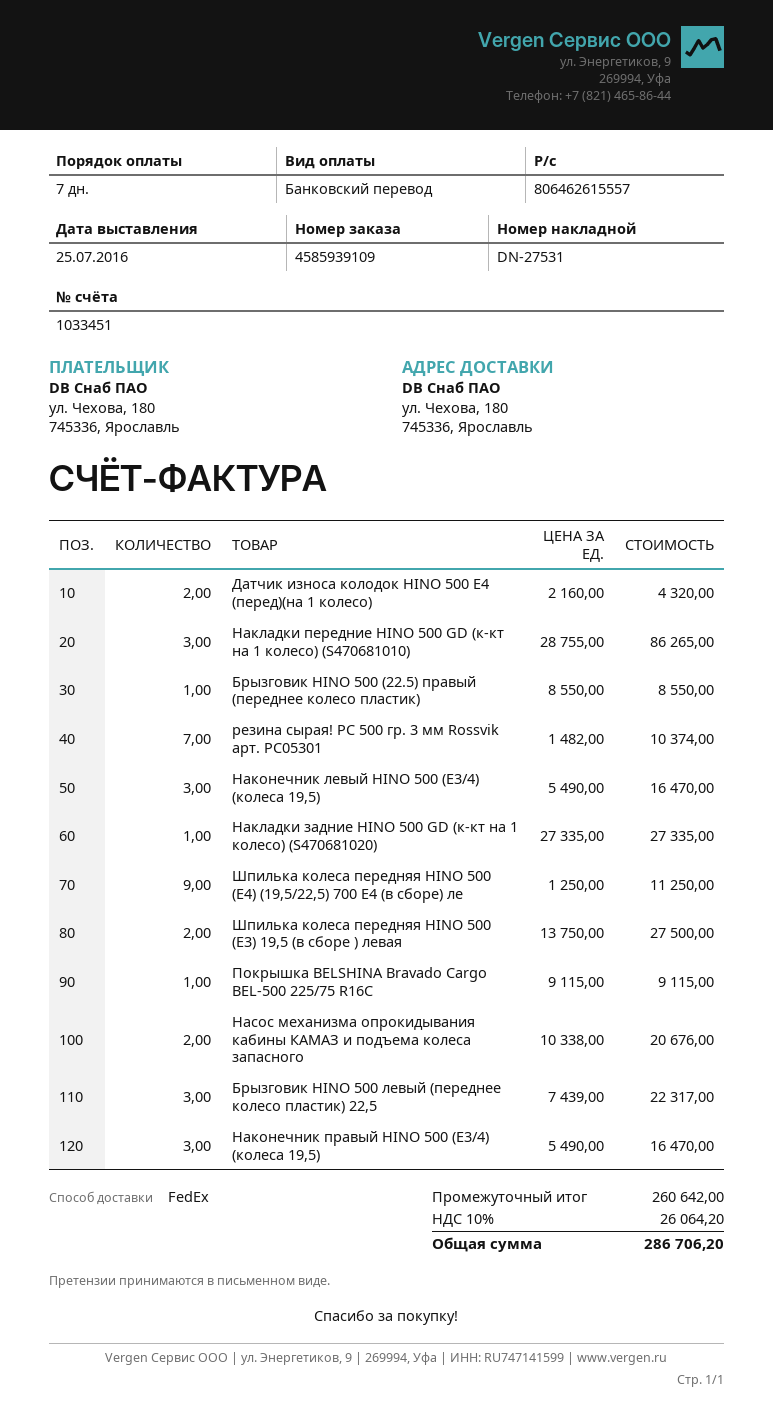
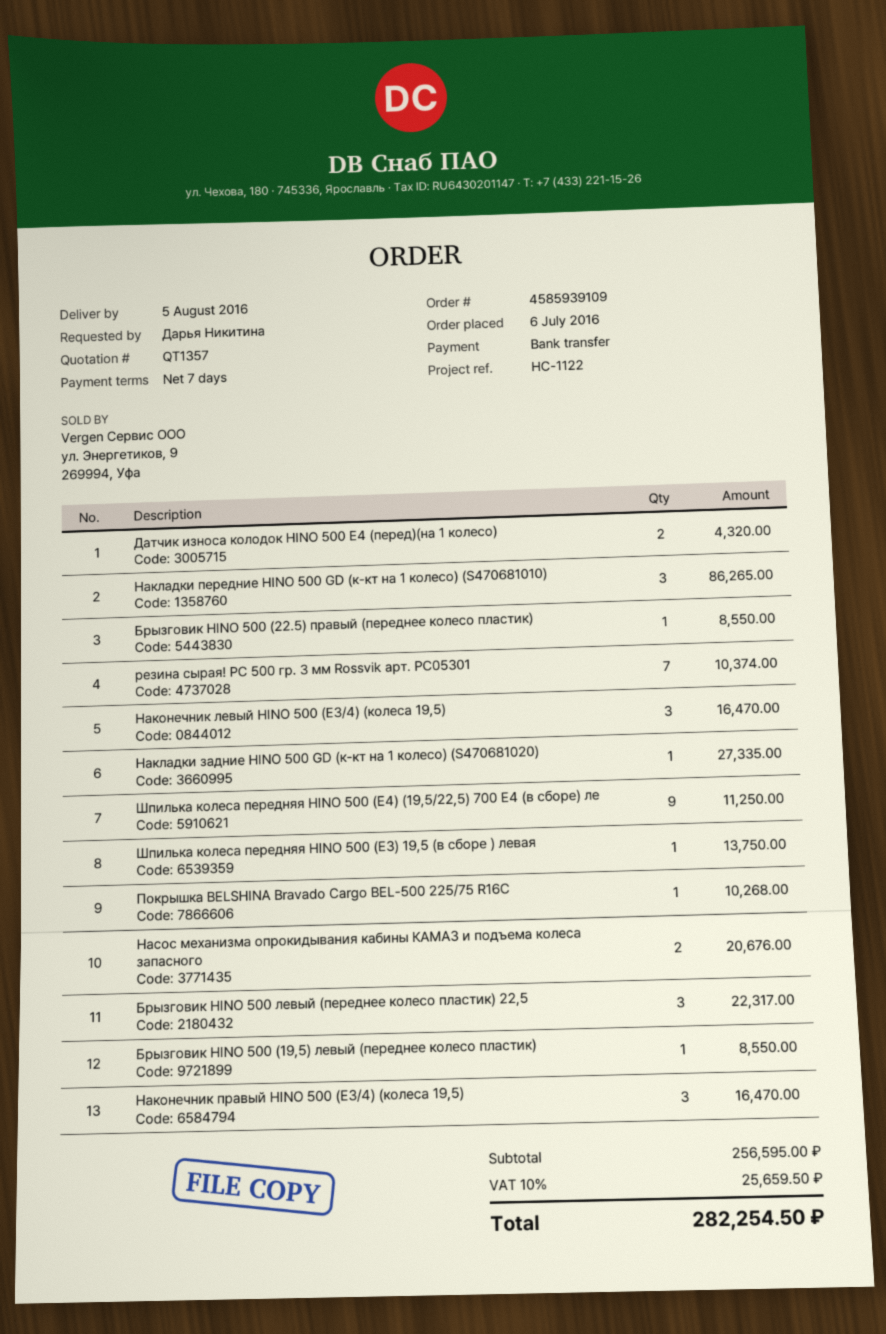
Шпилька колеса передняя HINO 500 (E3) 19,5 (в сборе ) левая: 2 for 27500.00 -> 1 for 13750.00
Покрышка BELSHINA Bravado Cargo BEL-500 225/75 R16C: 1 for 9115.00 -> 1 for 10268.00
Брызговик HINO 500 (19,5) левый (переднее колесо пластик): none -> 1 for 8550.00
subtotal: 260642.00 -> 256595.00
tax: 10% = 26064.20 -> 10% = 25659.50
total: 286706.20 -> 282254.50

